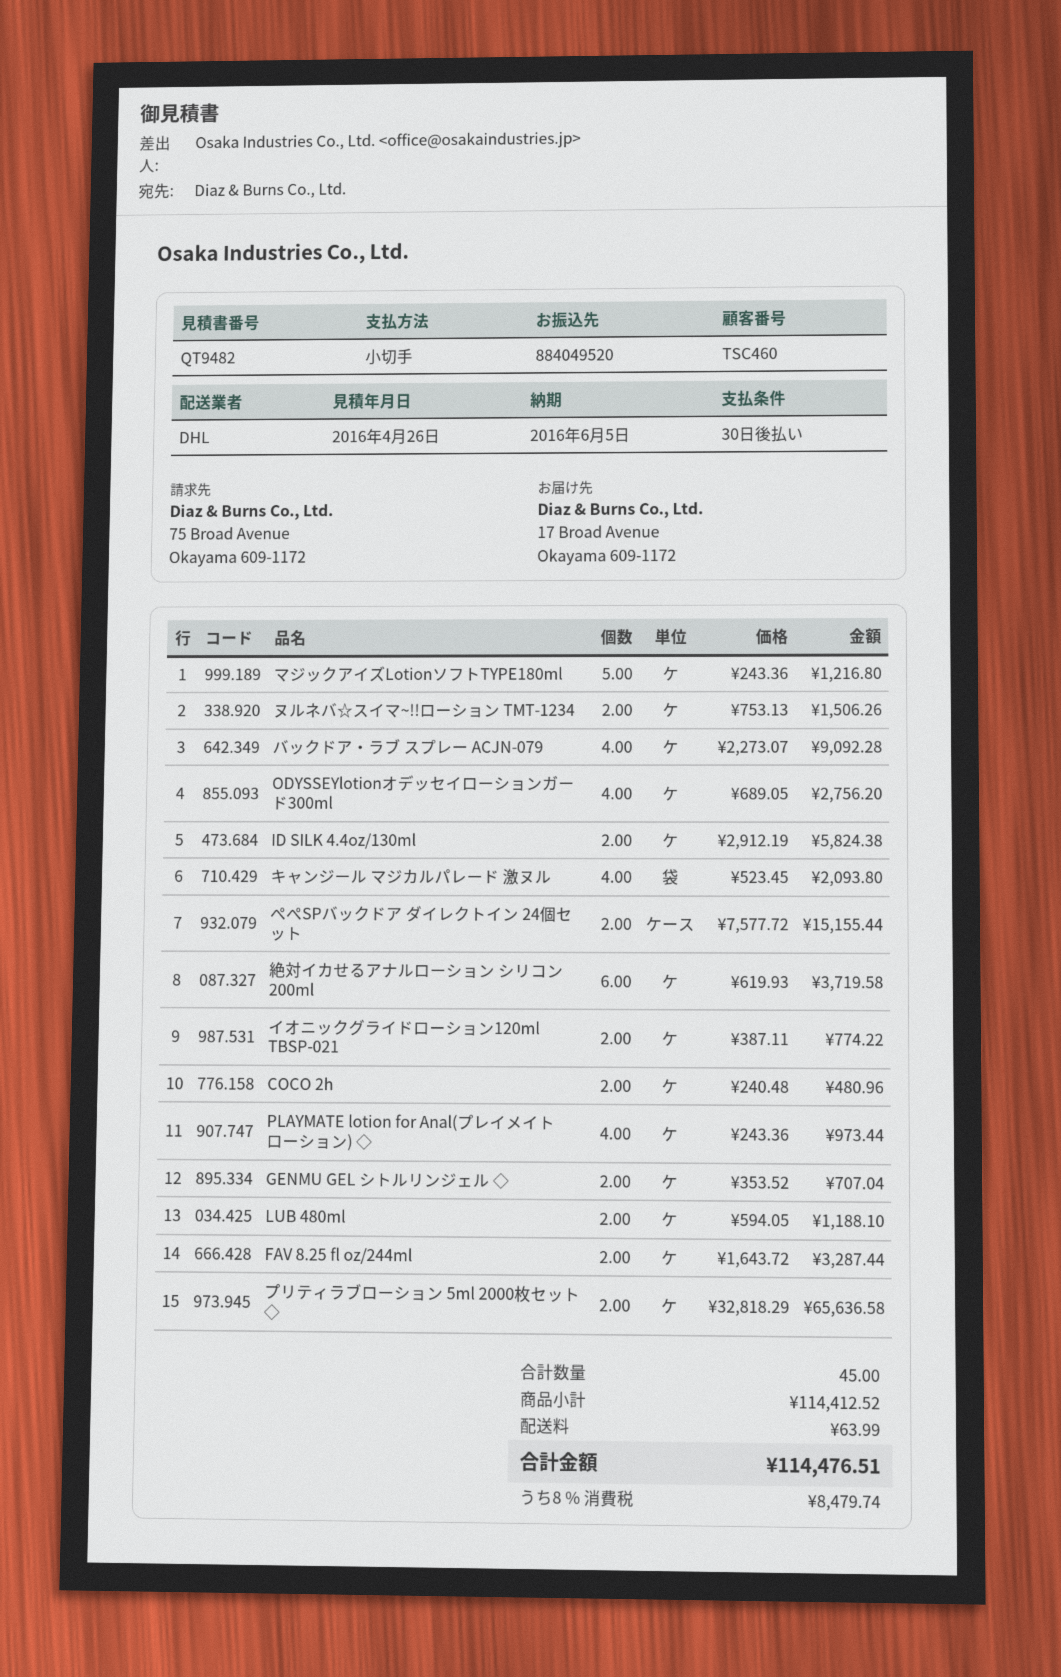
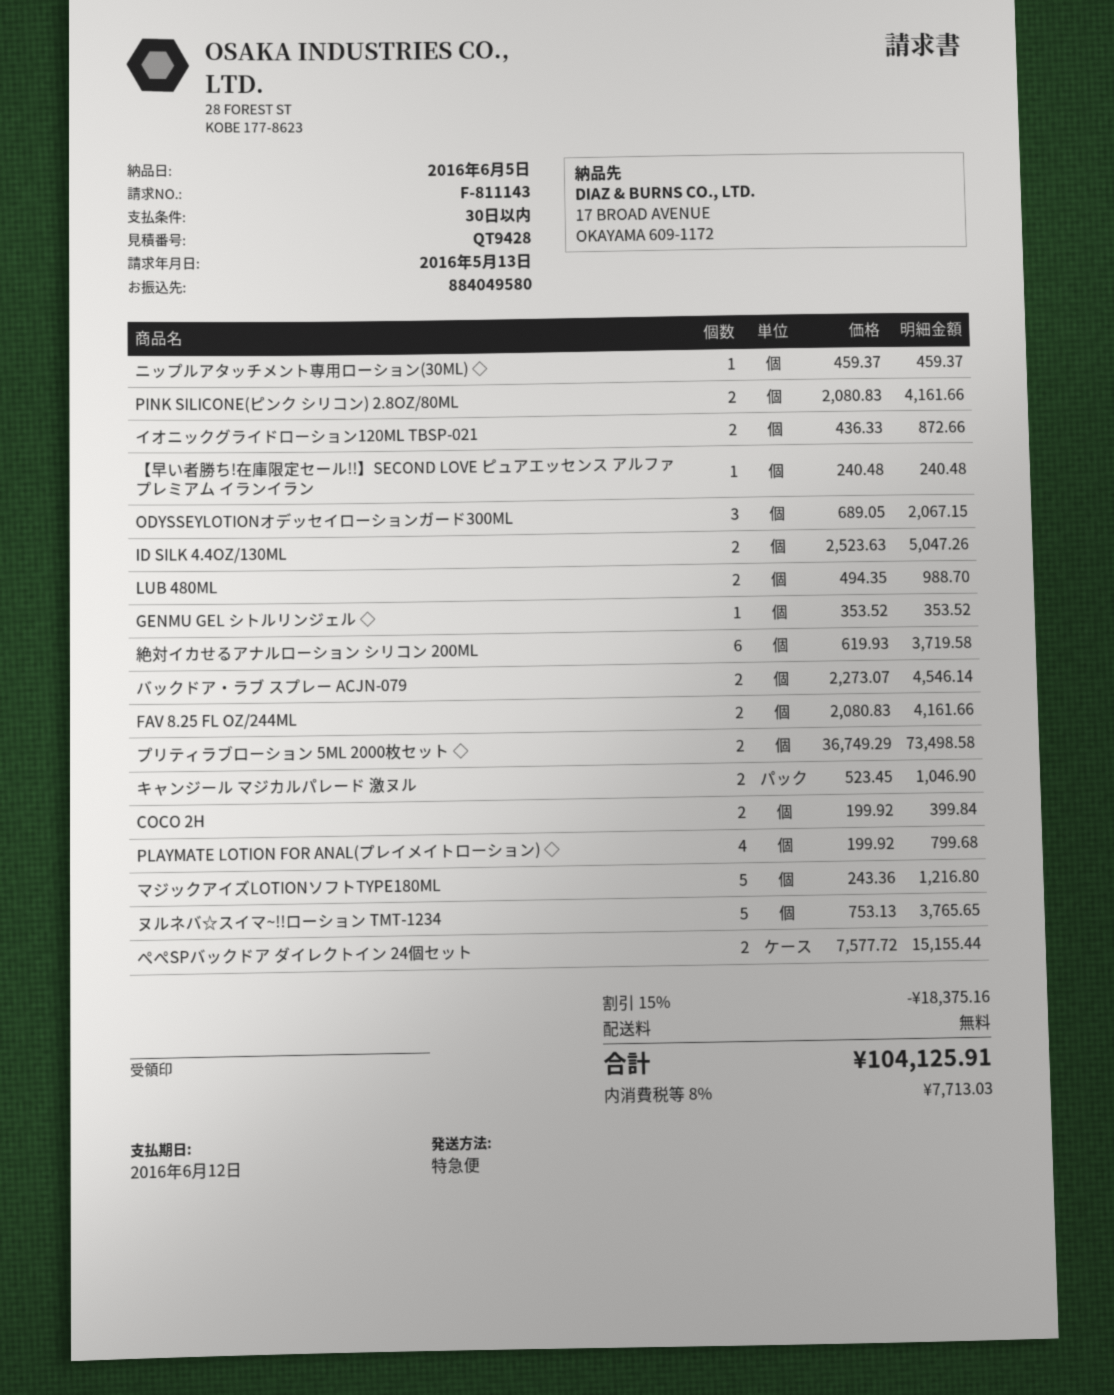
quote number: QT9482 -> QT9428
bank account: 884049520 -> 884049580
shipping method: DHL -> express
ヌルネバ☆スイマ~!!ローション TMT-1234: 2 x 753.13 = 1506.26 -> 5 x 753.13 = 3765.65
バックドア・ラブ スプレー ACJN-079: 4 x 2273.07 = 9092.28 -> 2 x 2273.07 = 4546.14
ODYSSEYlotionオデッセイローションガード300ml: 4 x 689.05 = 2756.20 -> 3 x 689.05 = 2067.15
ID SILK 4.4oz/130ml: 2 x 2912.19 = 5824.38 -> 2 x 2523.63 = 5047.26
キャンジール マジカルパレード 激ヌル: 4 x 523.45 = 2093.80 -> 2 x 523.45 = 1046.90
イオニックグライドローション120ml TBSP-021: 2 x 387.11 = 774.22 -> 2 x 436.33 = 872.66
COCO 2h: 2 x 240.48 = 480.96 -> 2 x 199.92 = 399.84
PLAYMATE lotion for Anal(プレイメイトローション) ◇: 4 x 243.36 = 973.44 -> 4 x 199.92 = 799.68
GENMU GEL シトルリンジェル ◇: 2 x 353.52 = 707.04 -> 1 x 353.52 = 353.52
LUB 480ml: 2 x 594.05 = 1188.10 -> 2 x 494.35 = 988.70
FAV 8.25 fl oz/244ml: 2 x 1643.72 = 3287.44 -> 2 x 2080.83 = 4161.66
プリティラブローション 5ml 2000枚セット ◇: 2 x 32818.29 = 65636.58 -> 2 x 36749.29 = 73498.58
ニップルアタッチメント専用ローション(30ML) ◇: none -> 1 x 459.37 = 459.37
PINK SILICONE(ピンク シリコン) 2.8OZ/80ML: none -> 2 x 2080.83 = 4161.66
【早い者勝ち!在庫限定セール!!】SECOND LOVE ピュアエッセンス アルファ プレミアム イランイラン: none -> 1 x 240.48 = 240.48
discount: none -> 15% = 18375.16
shipping: 63.99 -> 0.00
tax: 8% = 8479.74 -> 8% = 7713.03
total: 114476.51 -> 104125.91

